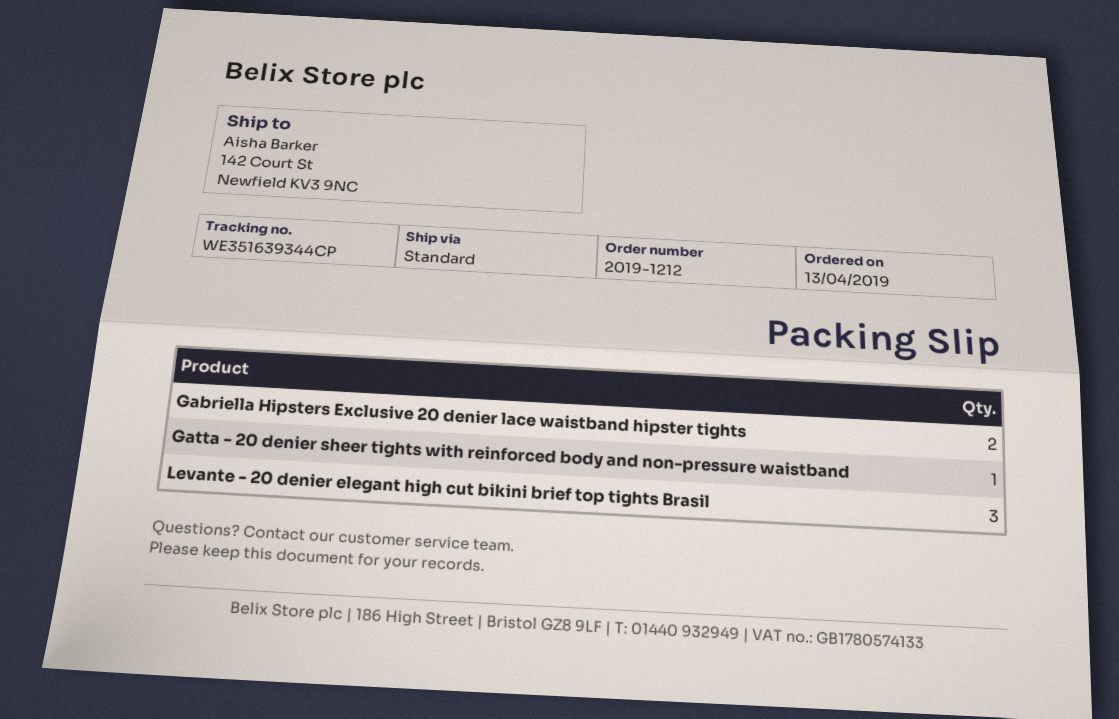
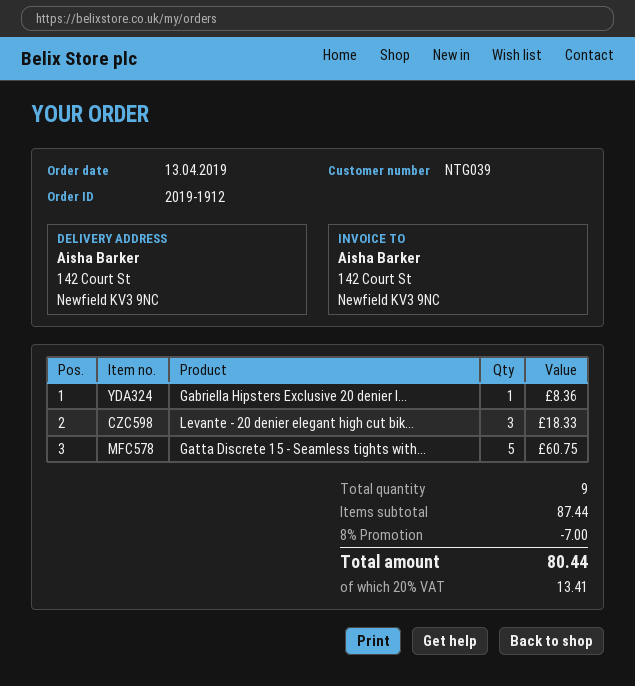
order number: 2019-1212 -> 2019-1912
Gabriella Hipsters Exclusive 20 denier lace waistband hipster tights: 2 -> 1
Gatta - 20 denier sheer tights with reinforced body and non-pressure waistband: 1 -> none
Gatta Discrete 15 - Seamless tights with...: none -> 5

